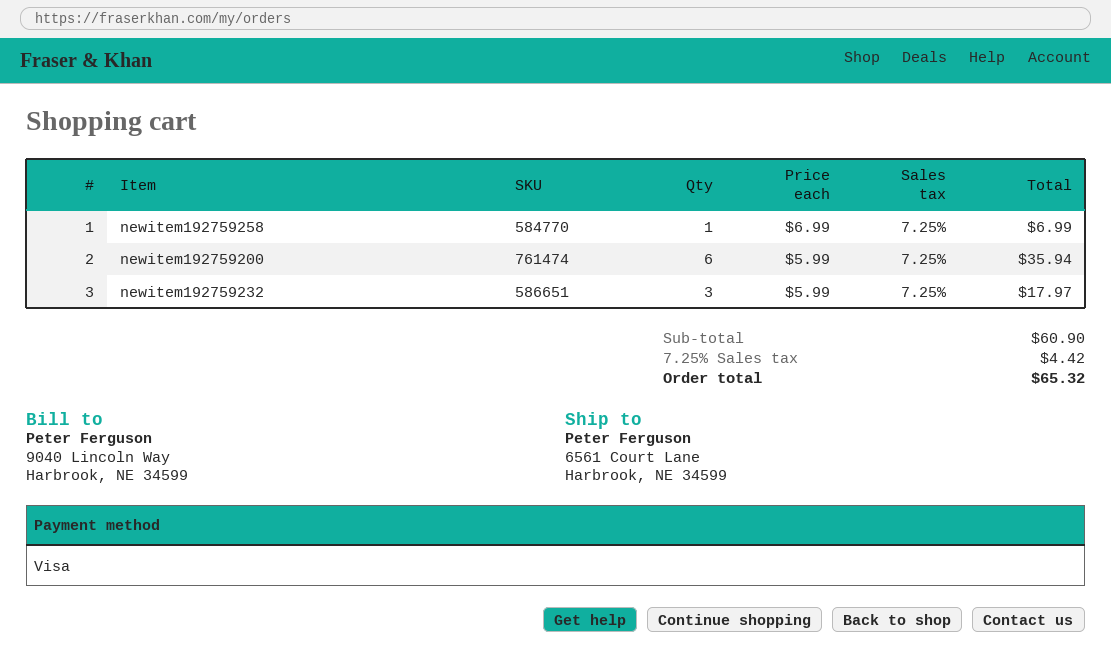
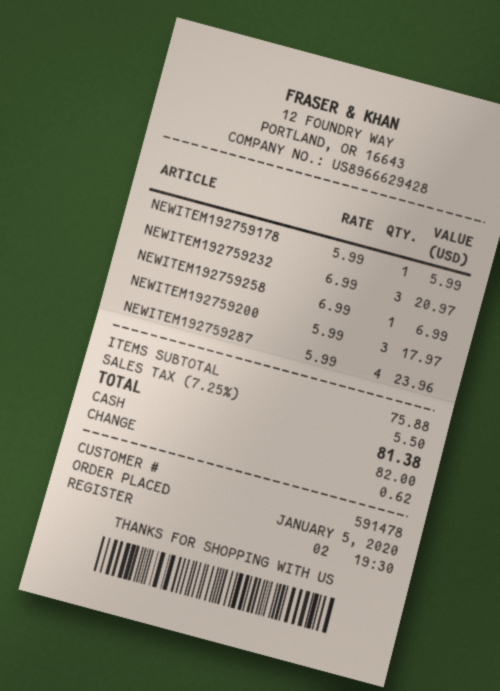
payment method: Visa -> cash
newitem192759200: 6 x 5.99 = 35.94 -> 3 x 5.99 = 17.97
newitem192759232: 3 x 5.99 = 17.97 -> 3 x 6.99 = 20.97
NEWITEM192759178: none -> 1 x 5.99 = 5.99
NEWITEM192759287: none -> 4 x 5.99 = 23.96
subtotal: 60.90 -> 75.88
tax: 7.25% = 4.42 -> 7.25% = 5.50
total: 65.32 -> 81.38

